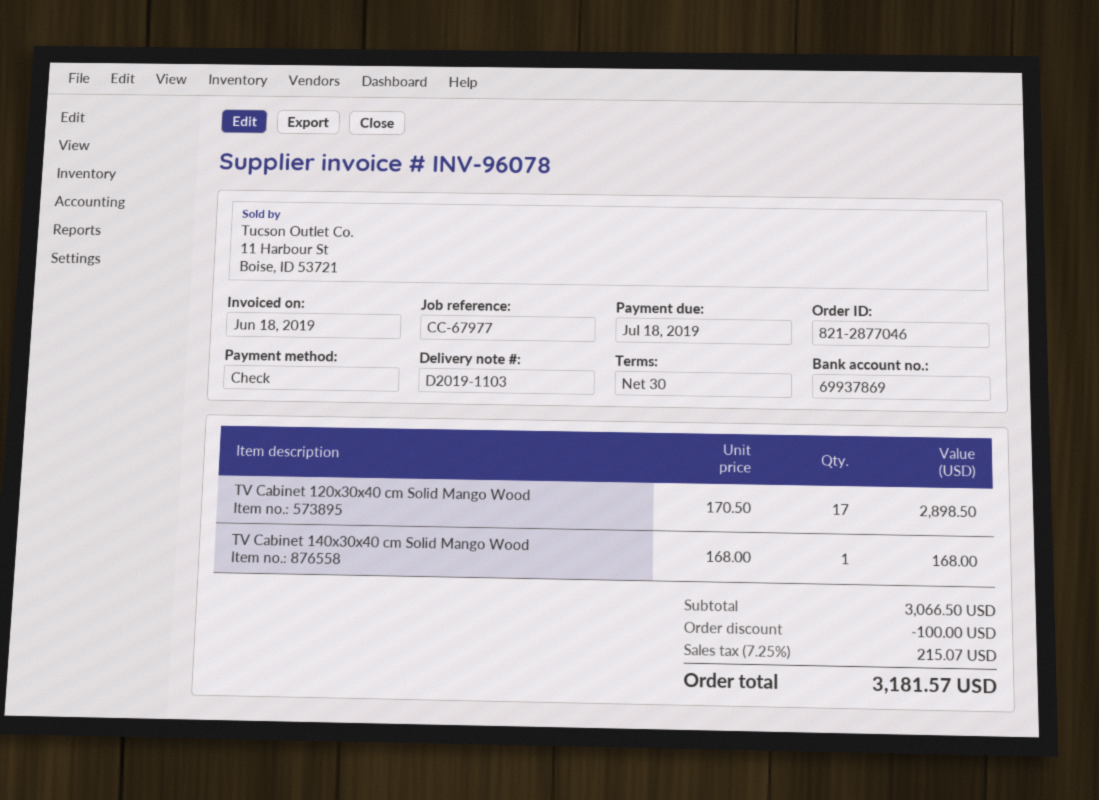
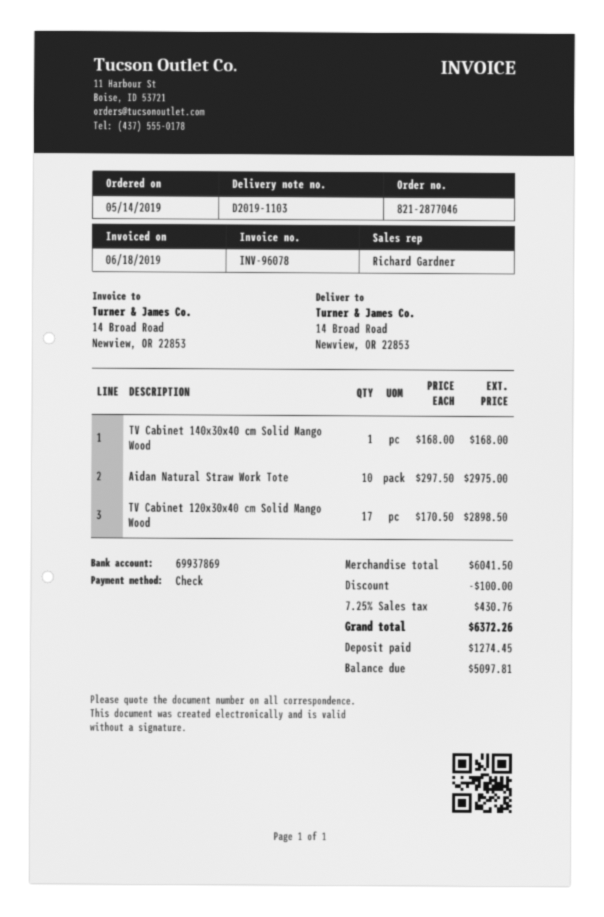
Aidan Natural Straw Work Tote: none -> 10 x 297.50 = 2975.00
subtotal: 3066.50 -> 6041.50
tax: 7.25% = 215.07 -> 7.25% = 430.76
total: 3181.57 -> 6372.26

